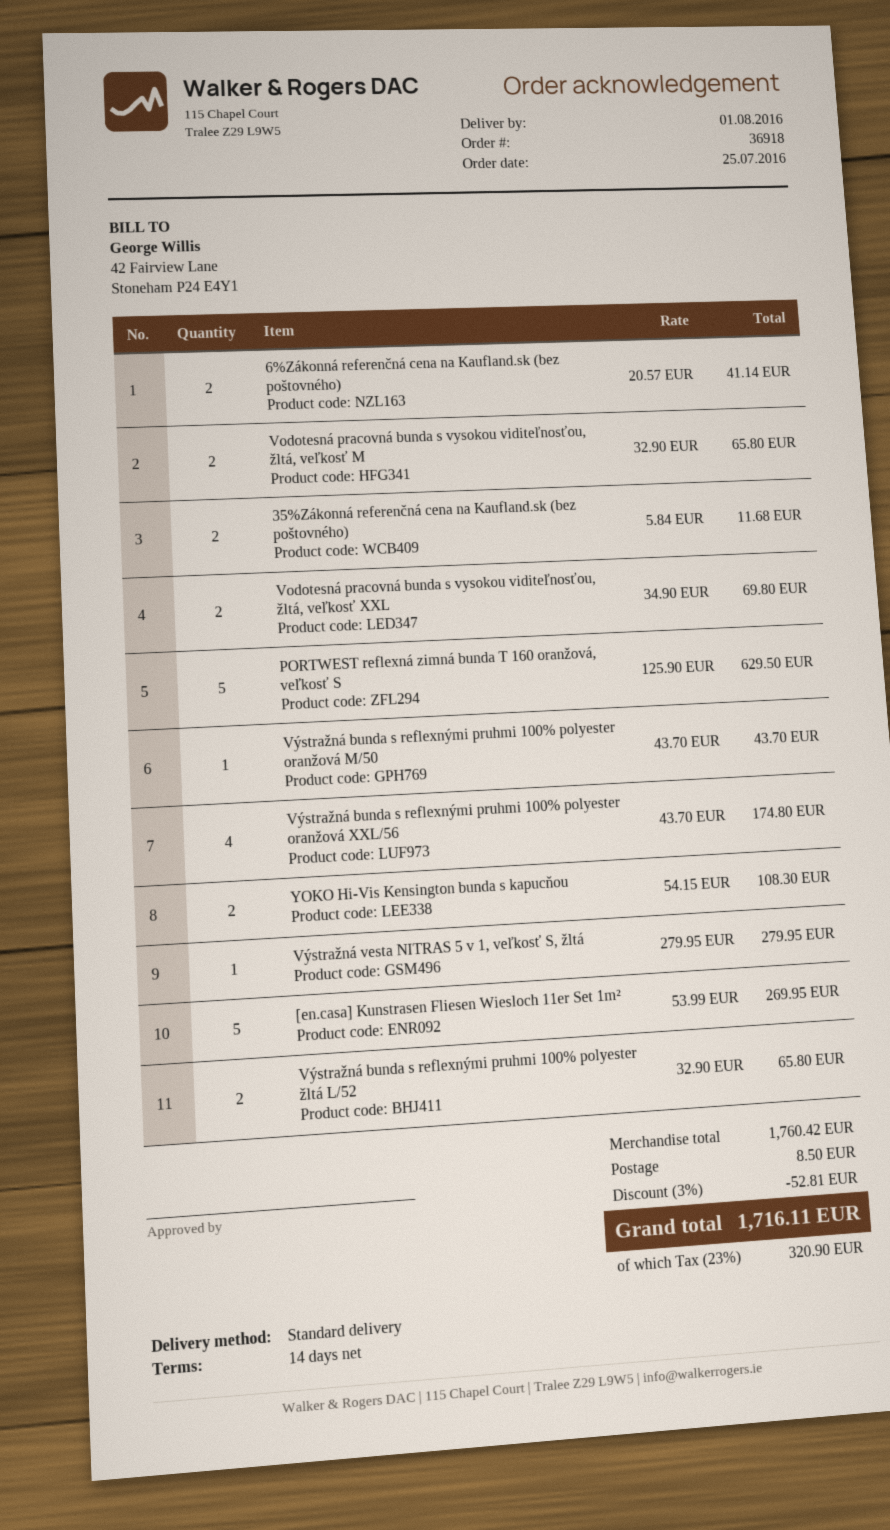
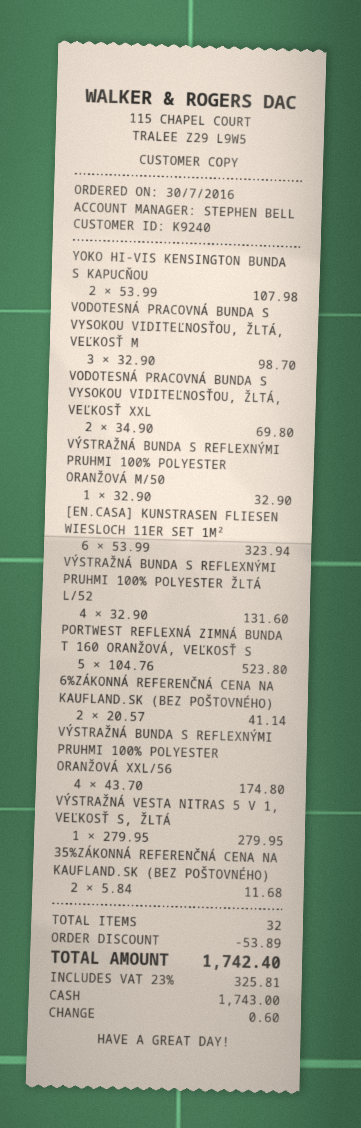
order date: 2016-07-25 -> 2016-07-30
Vodotesná pracovná bunda s vysokou viditeľnosťou, žltá, veľkosť M: 2 x 32.90 = 65.80 -> 3 x 32.90 = 98.70
PORTWEST reflexná zimná bunda T 160 oranžová, veľkosť S: 5 x 125.90 = 629.50 -> 5 x 104.76 = 523.80
Výstražná bunda s reflexnými pruhmi 100% polyester oranžová M/50: 1 x 43.70 = 43.70 -> 1 x 32.90 = 32.90
YOKO Hi-Vis Kensington bunda s kapucňou: 2 x 54.15 = 108.30 -> 2 x 53.99 = 107.98
[en.casa] Kunstrasen Fliesen Wiesloch 11er Set 1m²: 5 x 53.99 = 269.95 -> 6 x 53.99 = 323.94
Výstražná bunda s reflexnými pruhmi 100% polyester žltá L/52: 2 x 32.90 = 65.80 -> 4 x 32.90 = 131.60
discount: 52.81 -> 53.89
shipping: 8.50 -> none
tax: 23% = 320.90 -> 23% = 325.81
total: 1716.11 -> 1742.40

